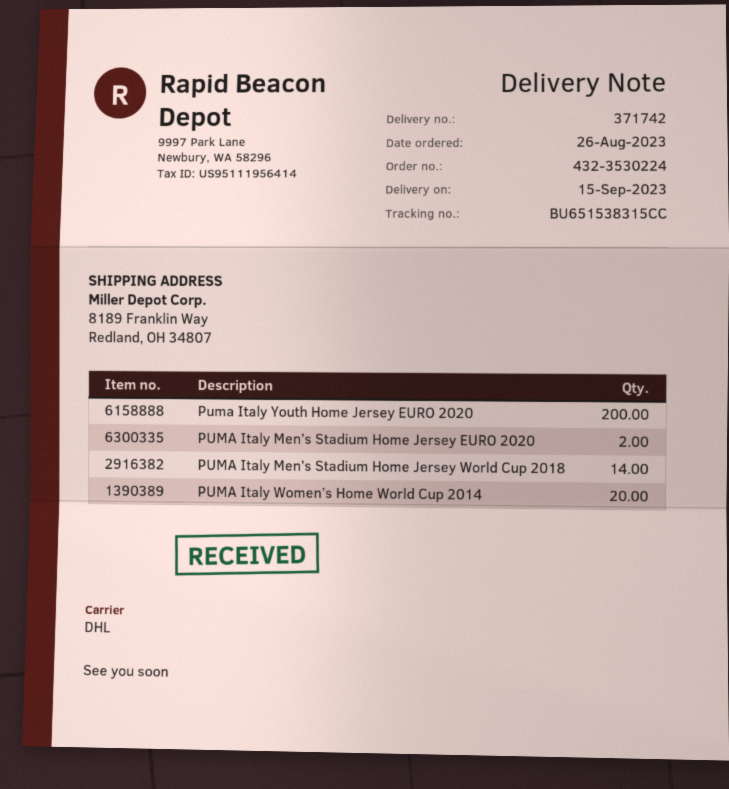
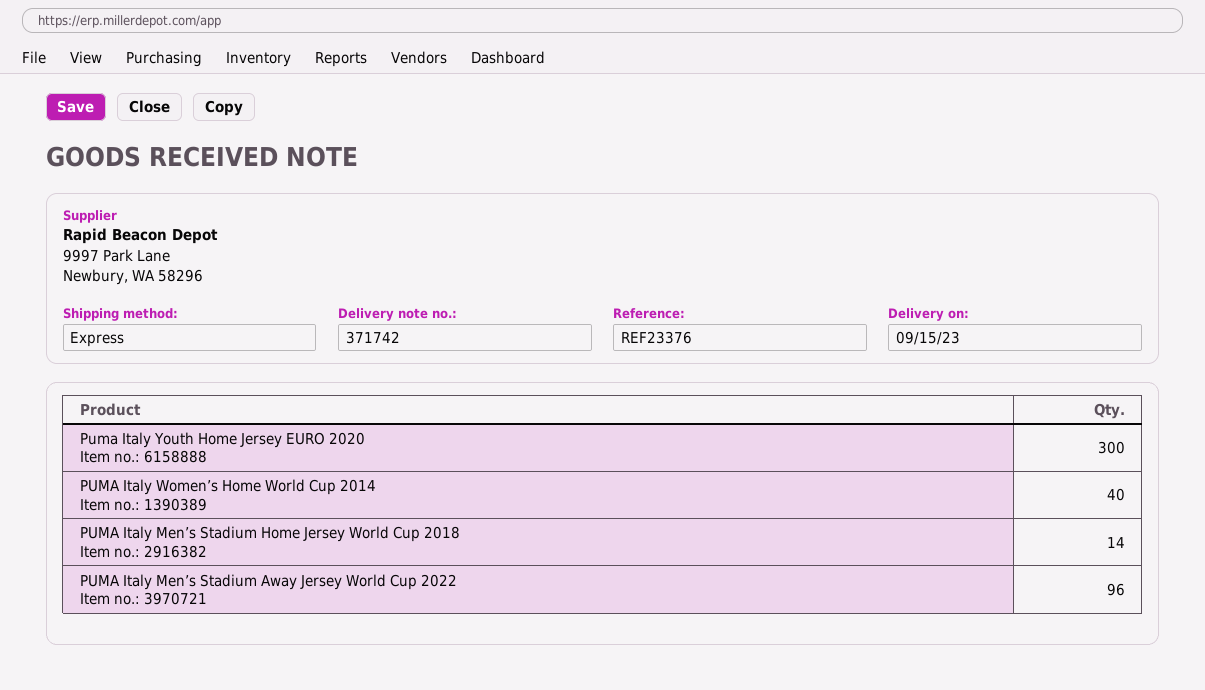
shipping method: DHL -> express
Puma Italy Youth Home Jersey EURO 2020: 200 -> 300
PUMA Italy Men’s Stadium Home Jersey EURO 2020: 2 -> none
PUMA Italy Women’s Home World Cup 2014: 20 -> 40
PUMA Italy Men’s Stadium Away Jersey World Cup 2022: none -> 96

